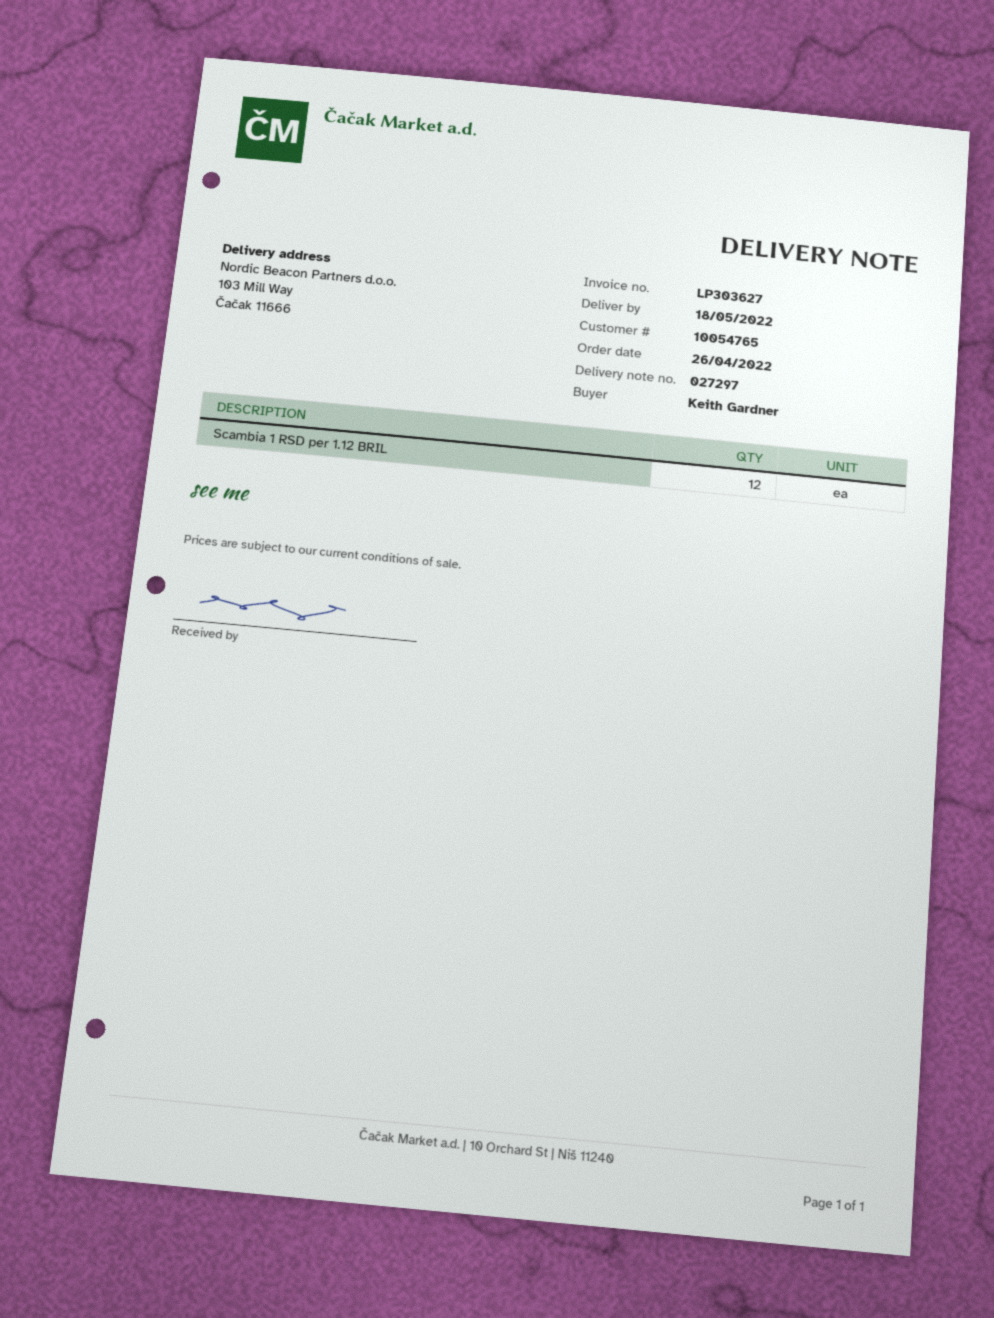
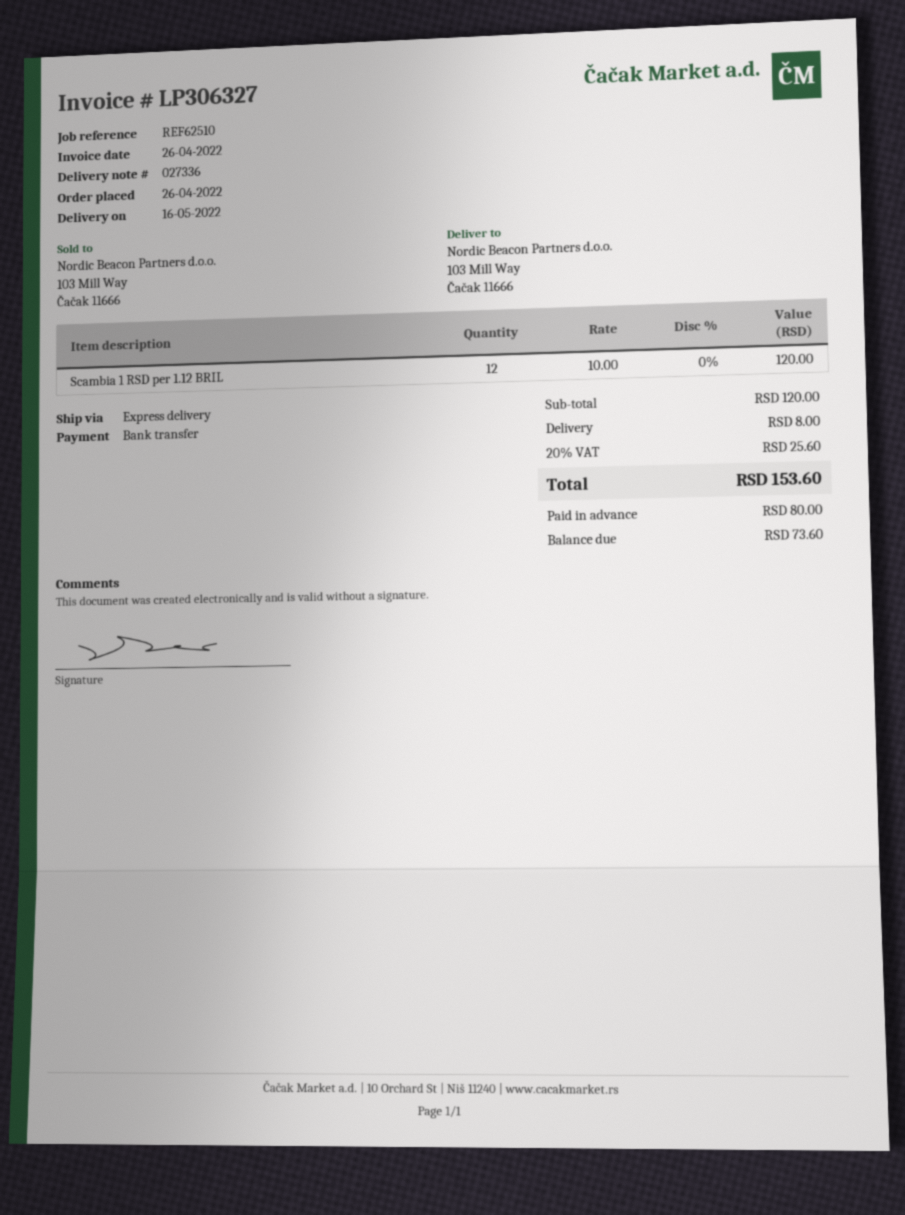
delivery note number: 027297 -> 027336
delivery date: 2022-05-18 -> 2022-05-16
invoice number: LP303627 -> LP306327

